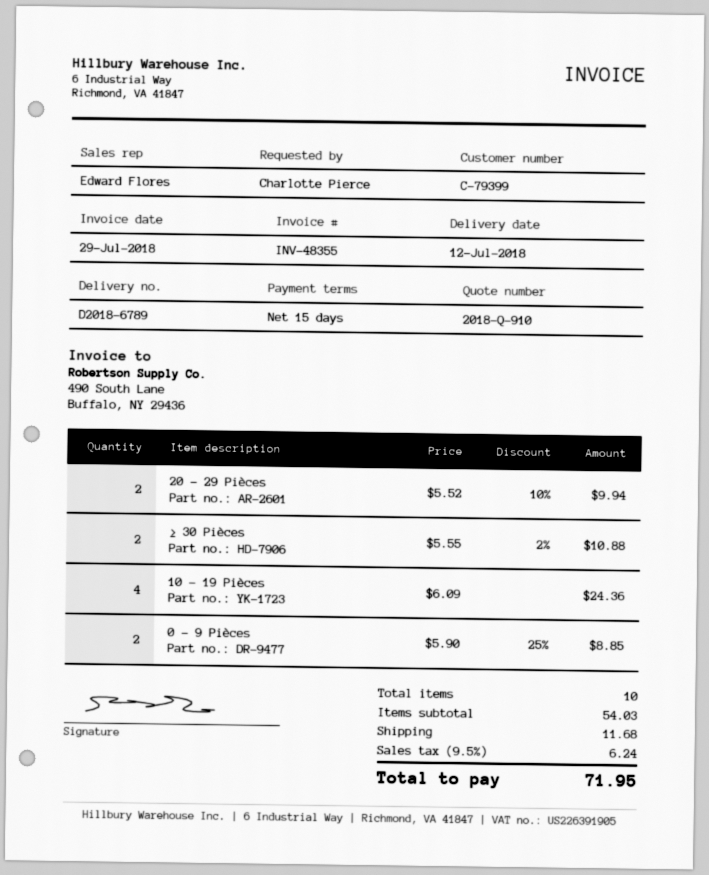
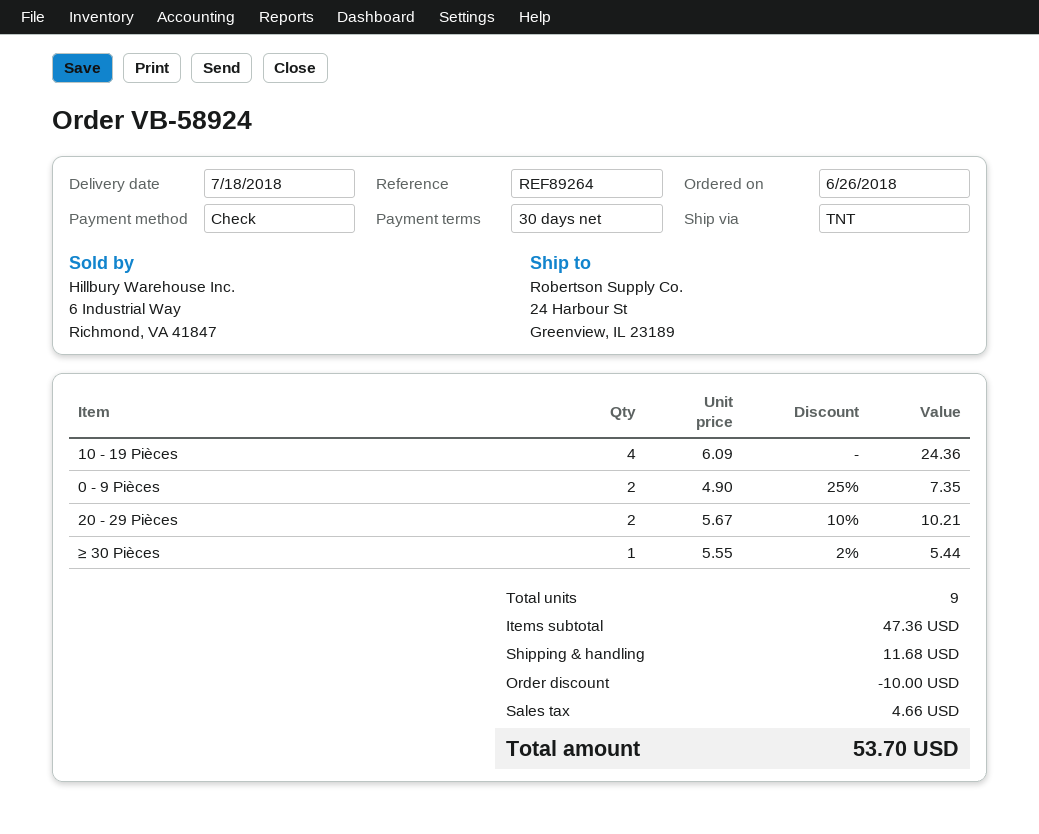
delivery date: 2018-07-12 -> 2018-07-18
payment terms: 15 days -> 30 days
20 - 29 Pièces: 2 x 5.52 - 10% = 9.94 -> 2 x 5.67 - 10% = 10.21
≥ 30 Pièces: 2 x 5.55 - 2% = 10.88 -> 1 x 5.55 - 2% = 5.44
0 - 9 Pièces: 2 x 5.90 - 25% = 8.85 -> 2 x 4.90 - 25% = 7.35
total quantity: 10 -> 9
subtotal: 54.03 -> 47.36
discount: none -> 10.00
tax: 6.24 -> 4.66
total: 71.95 -> 53.70

